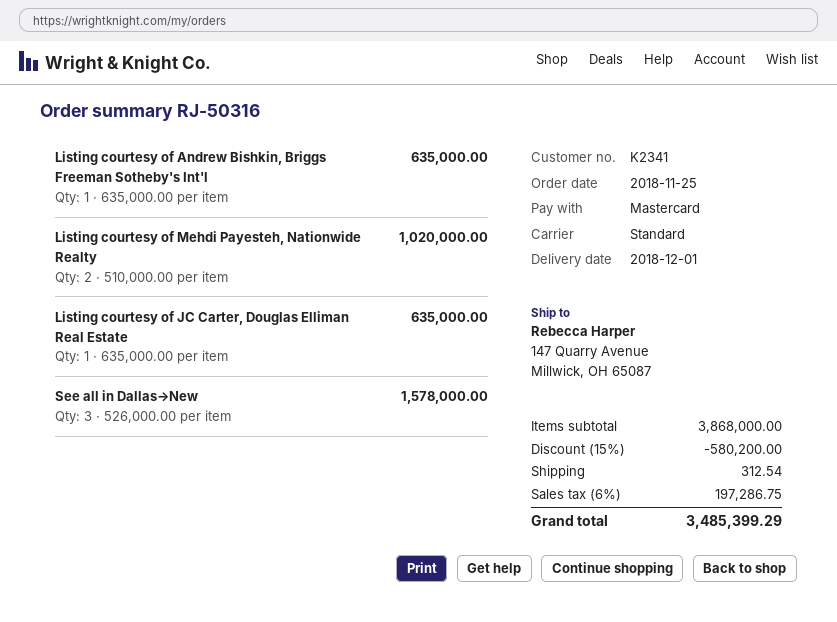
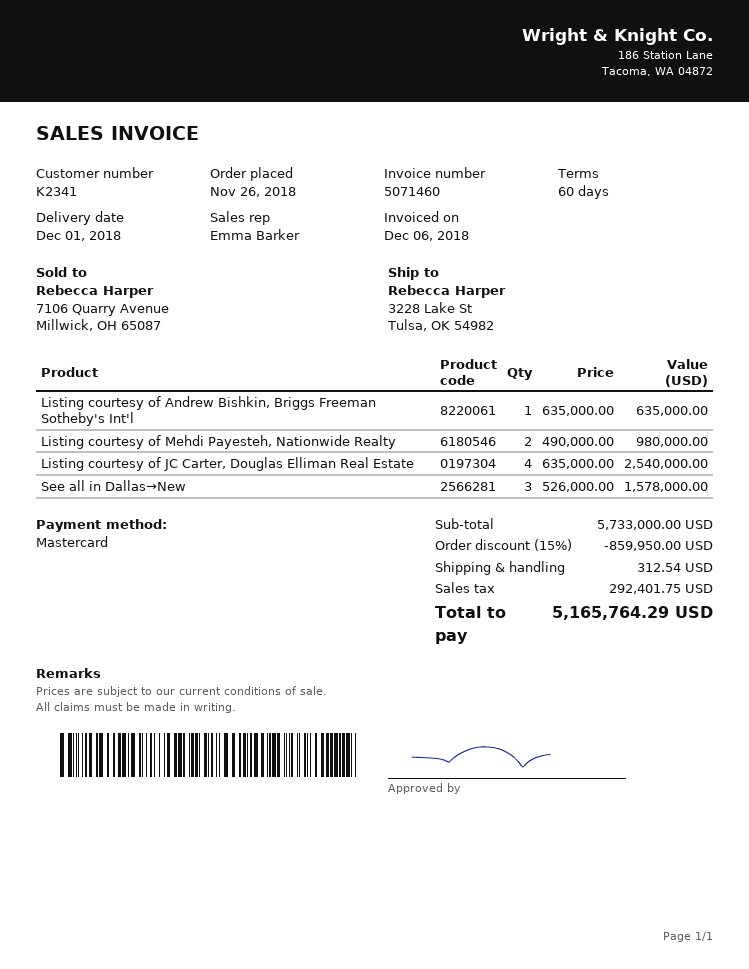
order date: 2018-11-25 -> 2018-11-26
ship to: 147 Quarry Avenue, Millwick, OH 65087 -> 3228 Lake St, Tulsa, OK 54982
Listing courtesy of Mehdi Payesteh, Nationwide Realty: 2 x 510000.00 = 1020000.00 -> 2 x 490000.00 = 980000.00
Listing courtesy of JC Carter, Douglas Elliman Real Estate: 1 x 635000.00 = 635000.00 -> 4 x 635000.00 = 2540000.00
subtotal: 3868000.00 -> 5733000.00
discount: 15% = 580200.00 -> 15% = 859950.00
tax: 197286.75 -> 292401.75
total: 3485399.29 -> 5165764.29

